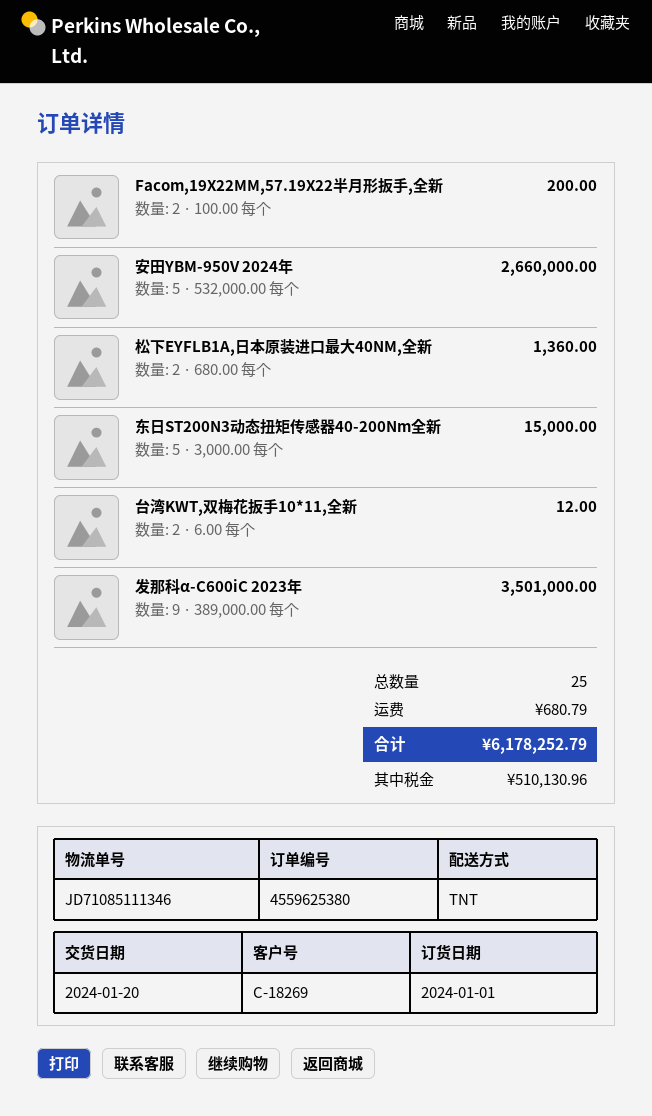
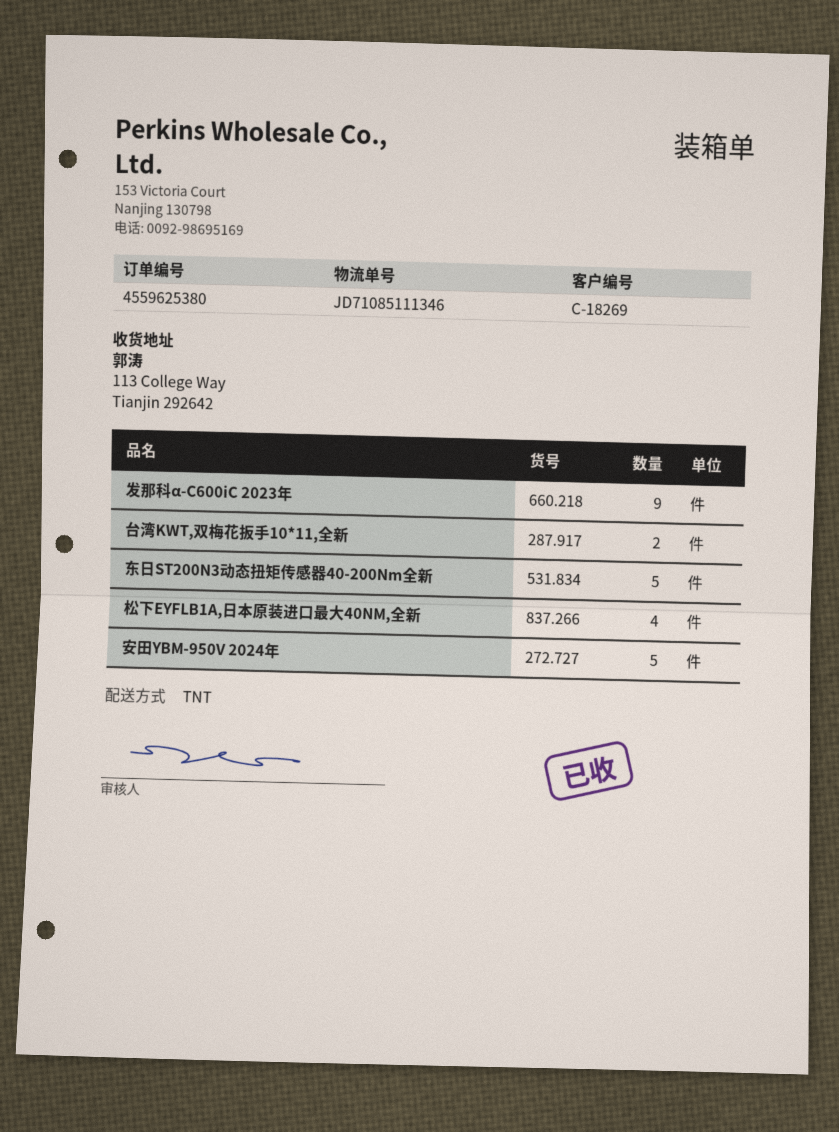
Facom,19X22MM,57.19X22半月形扳手,全新: 2 -> none
松下EYFLB1A,日本原装进口最大40NM,全新: 2 -> 4

